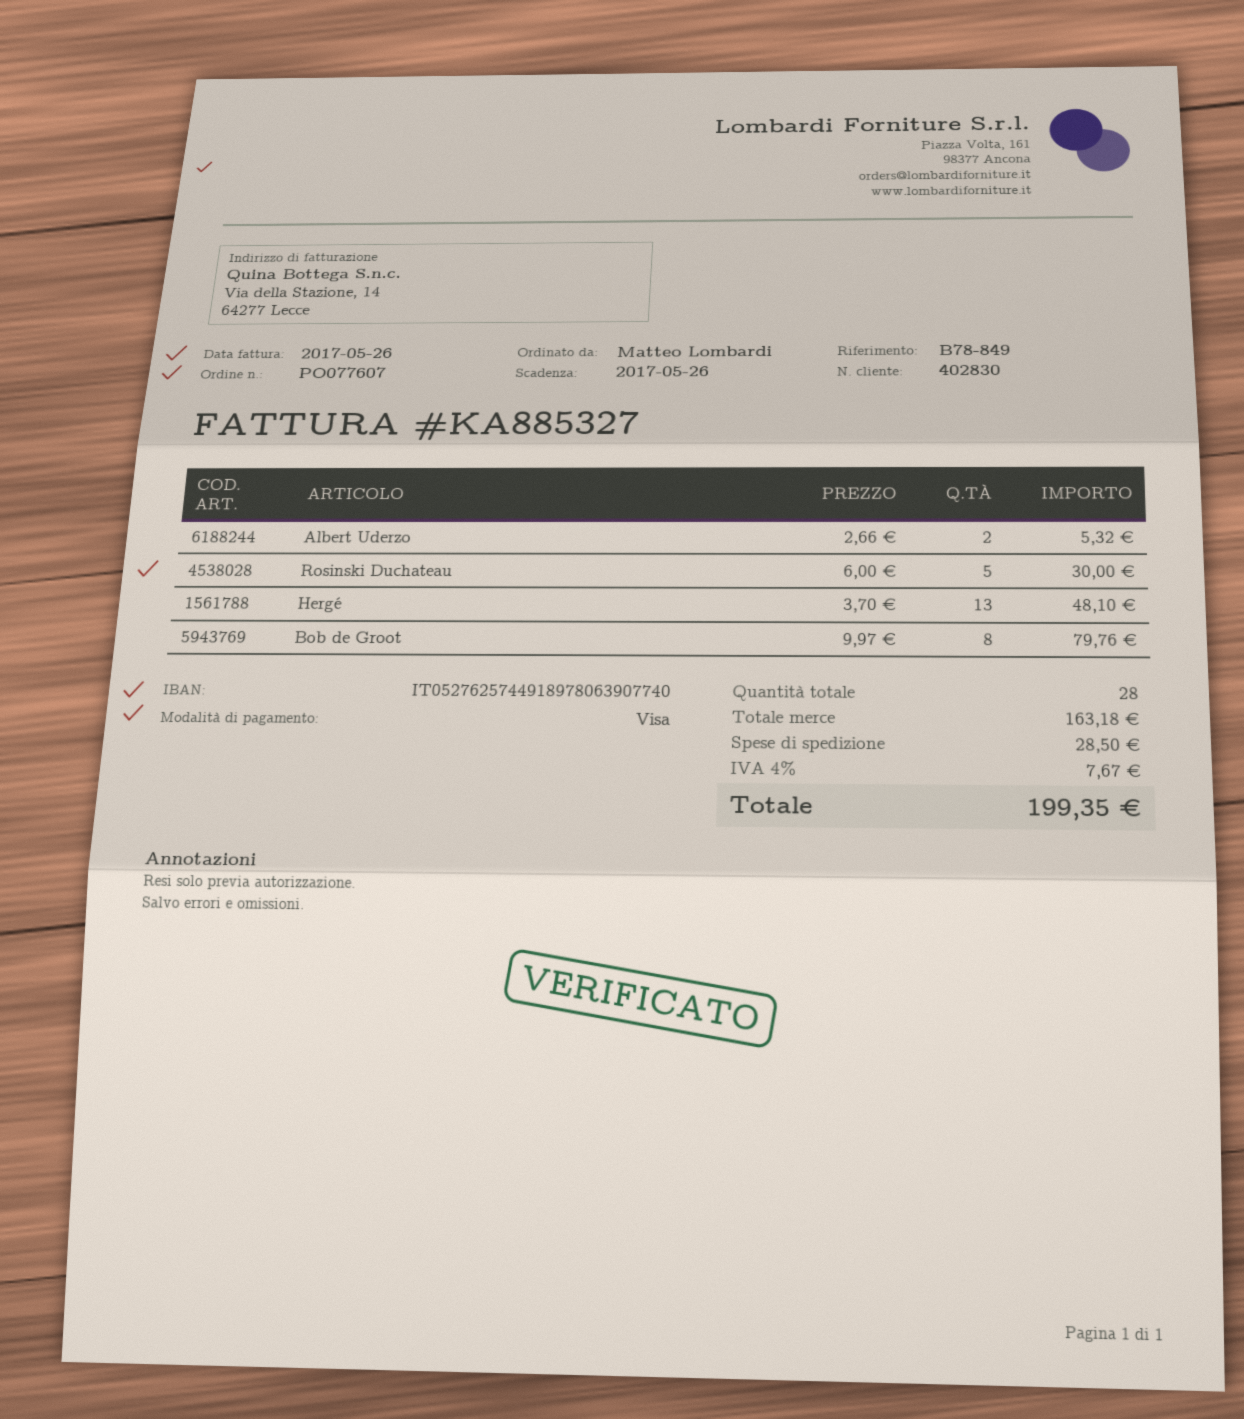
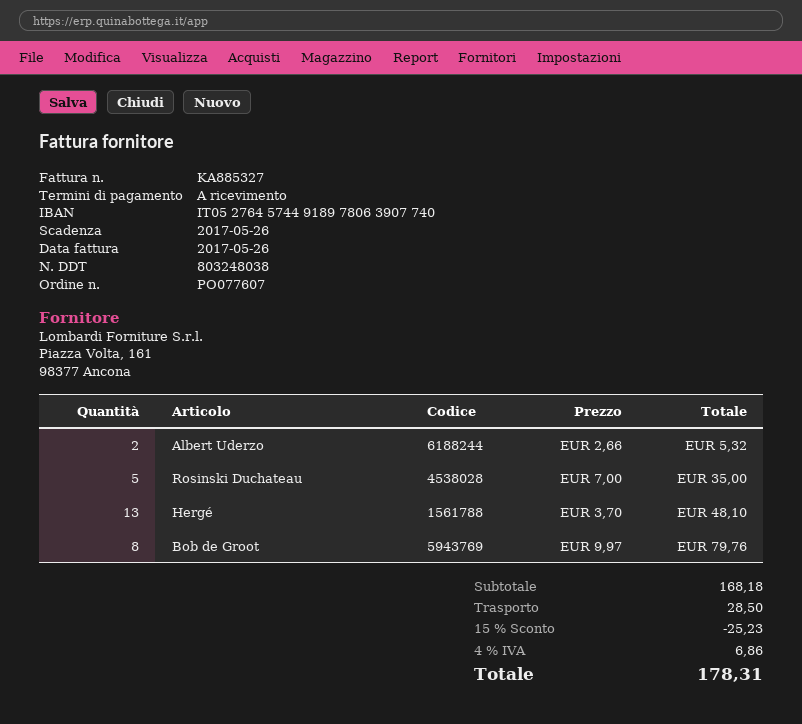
bank account: IT0527625744918978063907740 -> IT0527645744918978063907740
Rosinski Duchateau: 5 x 6.00 = 30.00 -> 5 x 7.00 = 35.00
subtotal: 163.18 -> 168.18
discount: none -> 15% = 25.23
tax: 4% = 7.67 -> 4% = 6.86
total: 199.35 -> 178.31

